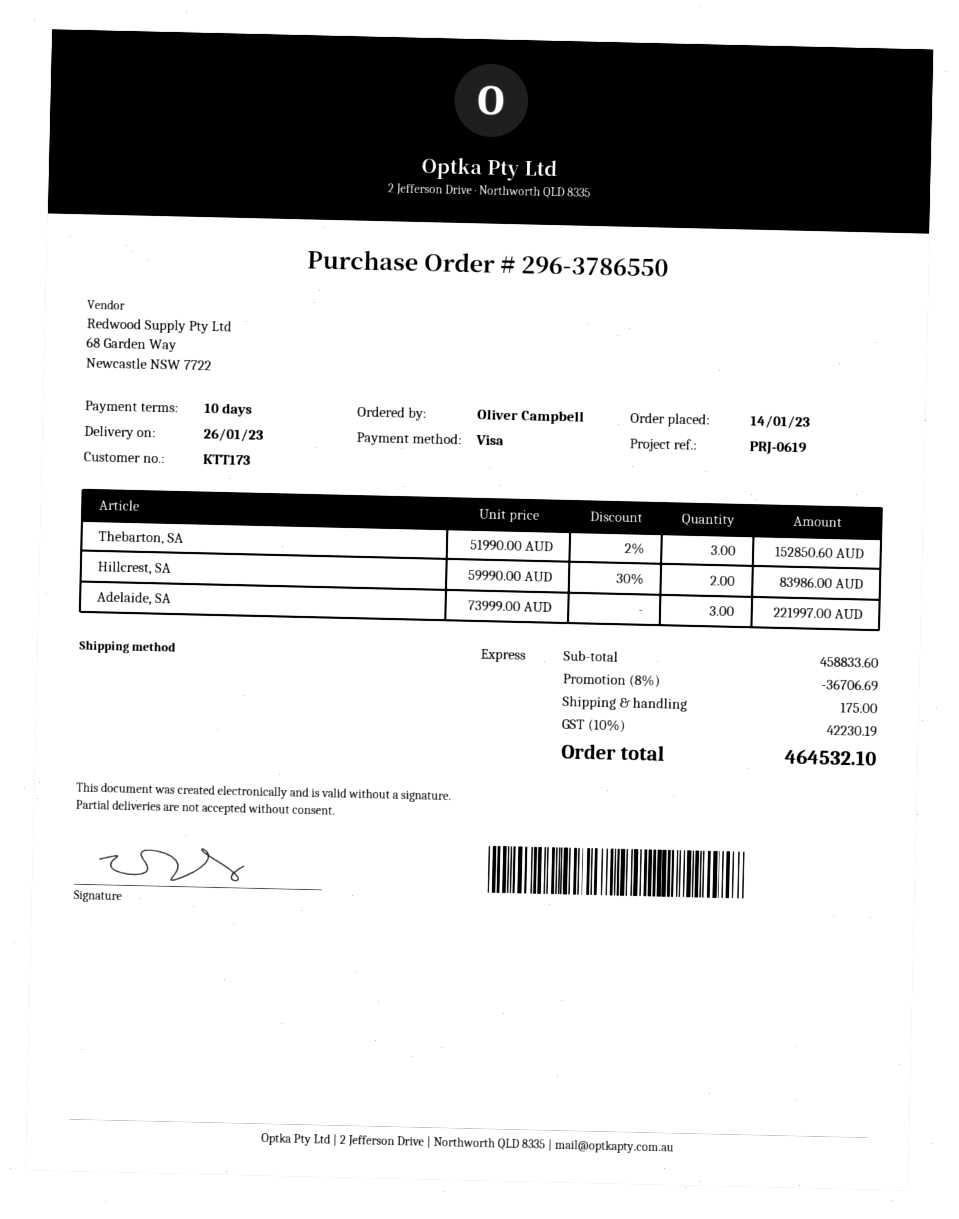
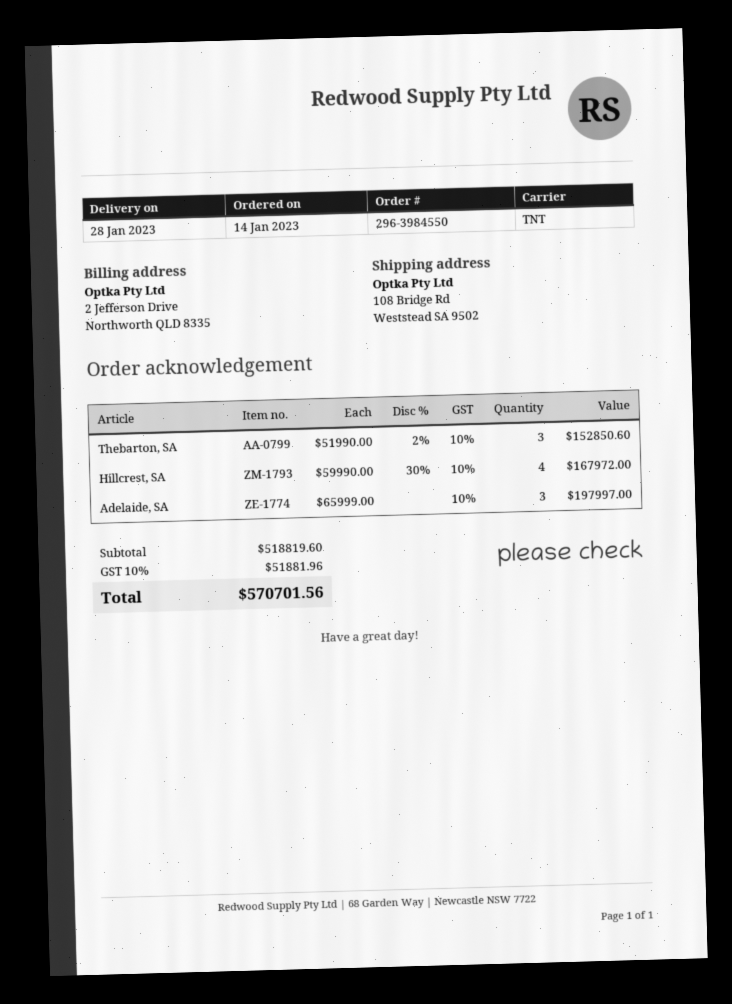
order number: 296-3786550 -> 296-3984550
delivery date: 2023-01-26 -> 2023-01-28
shipping method: express -> TNT
Hillcrest, SA: 2 x 59990.00 - 30% = 83986.00 -> 4 x 59990.00 - 30% = 167972.00
Adelaide, SA: 3 x 73999.00 = 221997.00 -> 3 x 65999.00 = 197997.00
subtotal: 458833.60 -> 518819.60
discount: 8% = 36706.69 -> none
shipping: 175.00 -> none
tax: 10% = 42230.19 -> 10% = 51881.96
total: 464532.10 -> 570701.56

